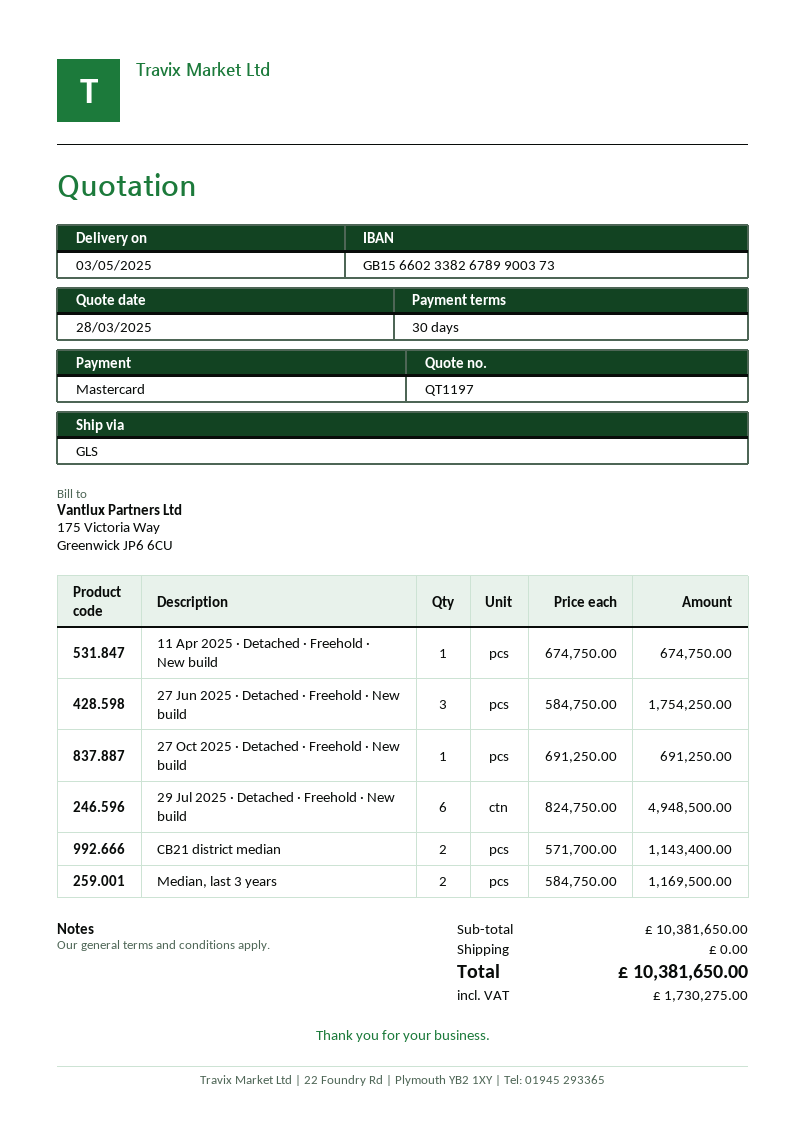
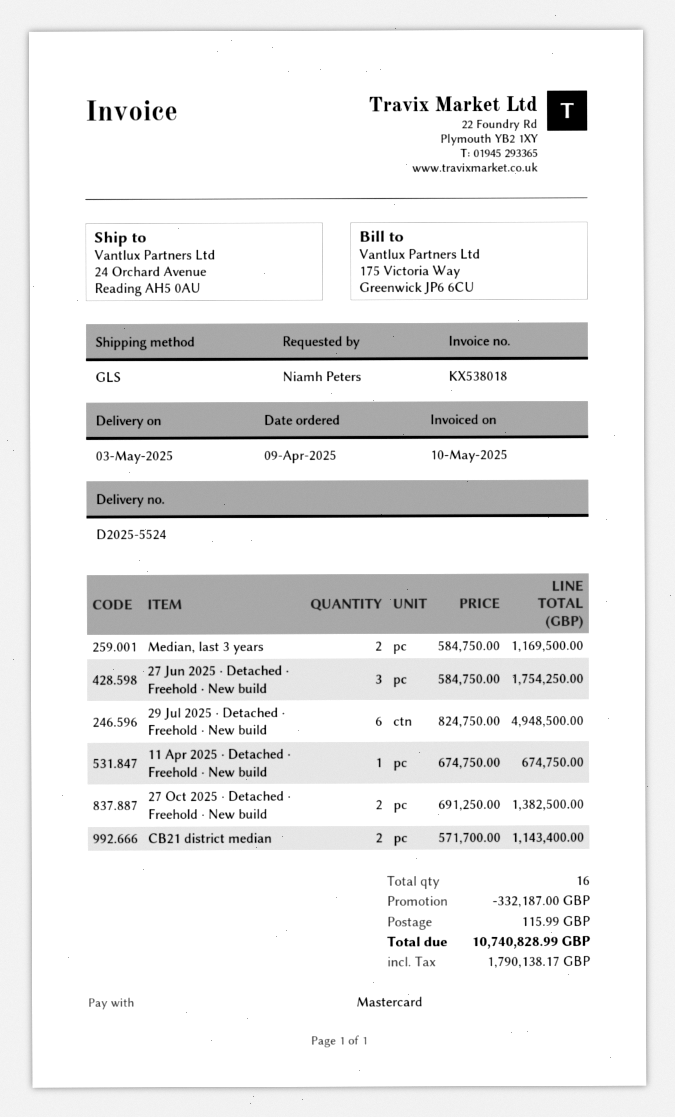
27 Oct 2025 · Detached · Freehold · New build: 1 x 691250.00 = 691250.00 -> 2 x 691250.00 = 1382500.00
discount: none -> 332187.00
shipping: 0.00 -> 115.99
tax: 1730275.00 -> 1790138.17
total: 10381650.00 -> 10740828.99

